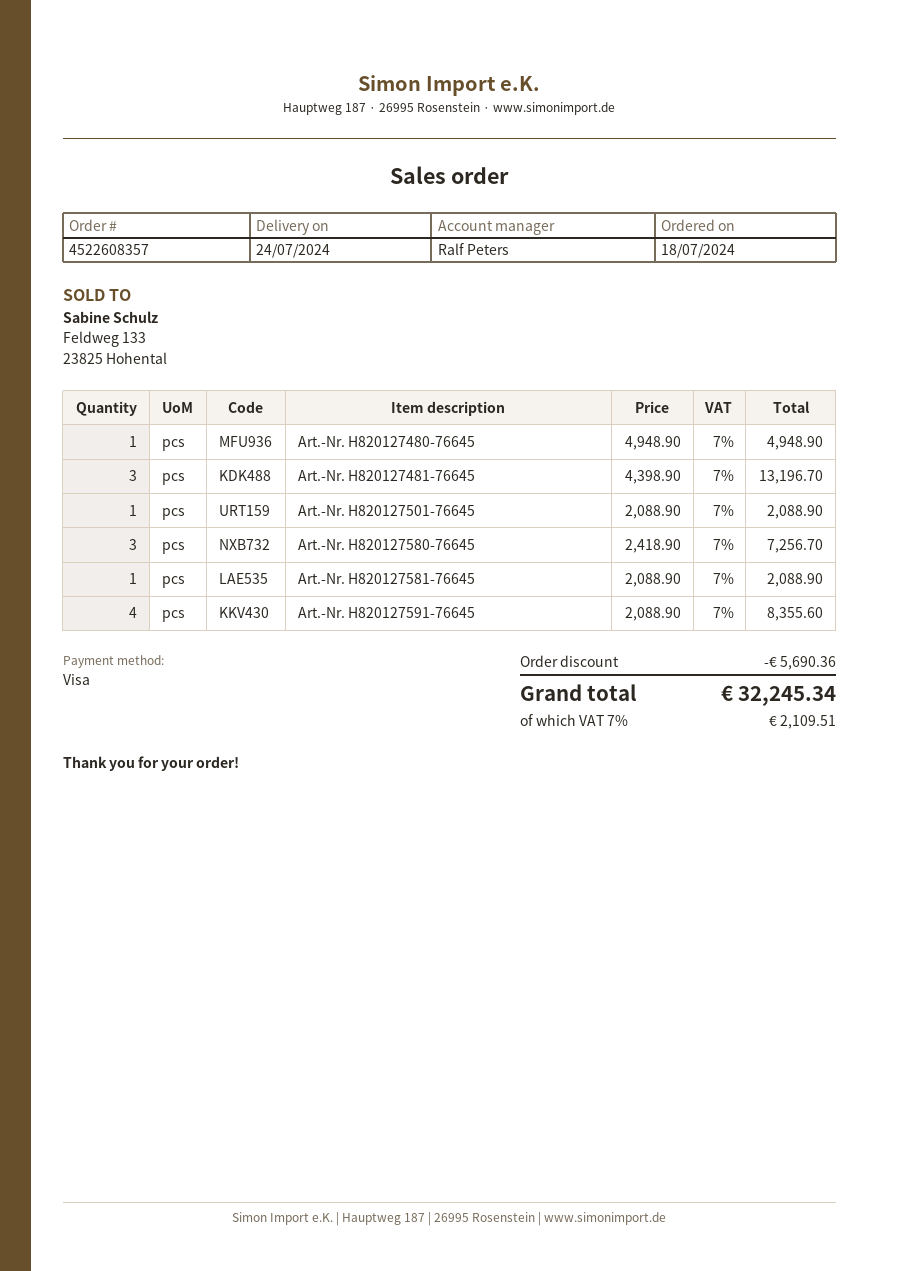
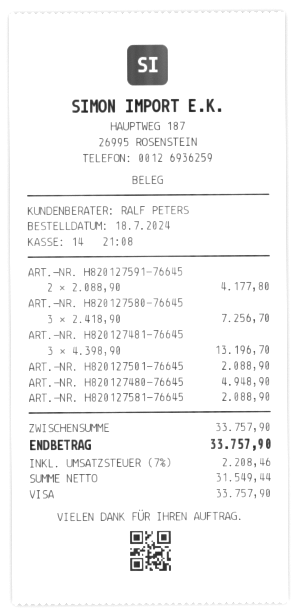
Art.-Nr. H820127591-76645: 4 x 2088.90 = 8355.60 -> 2 x 2088.90 = 4177.80
discount: 5690.36 -> none
tax: 7% = 2109.51 -> 7% = 2208.46
total: 32245.34 -> 33757.90

